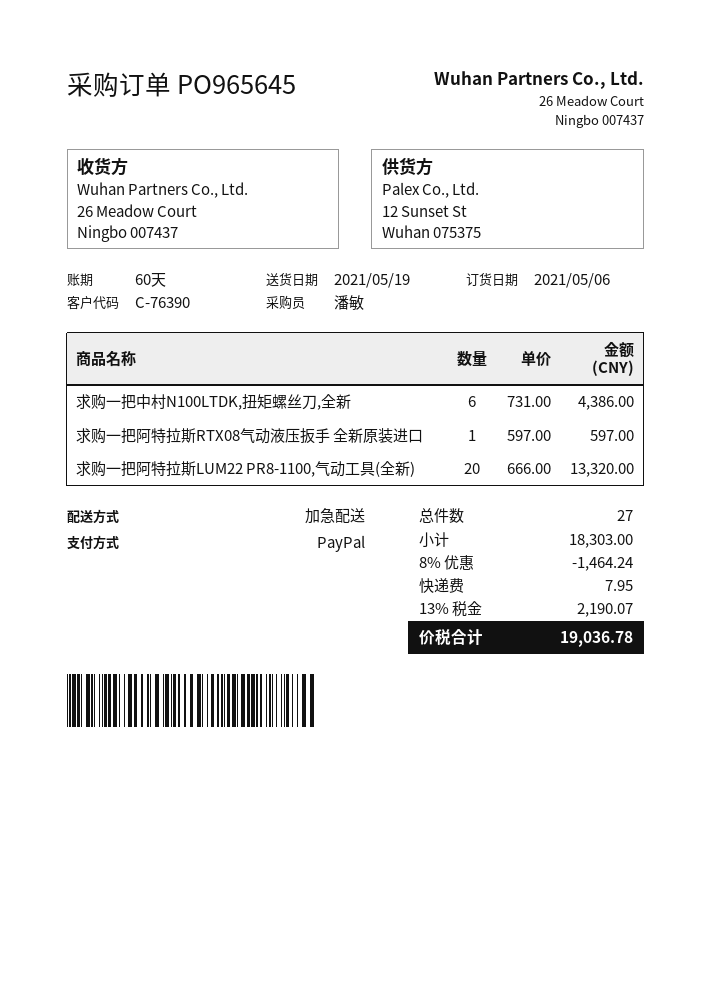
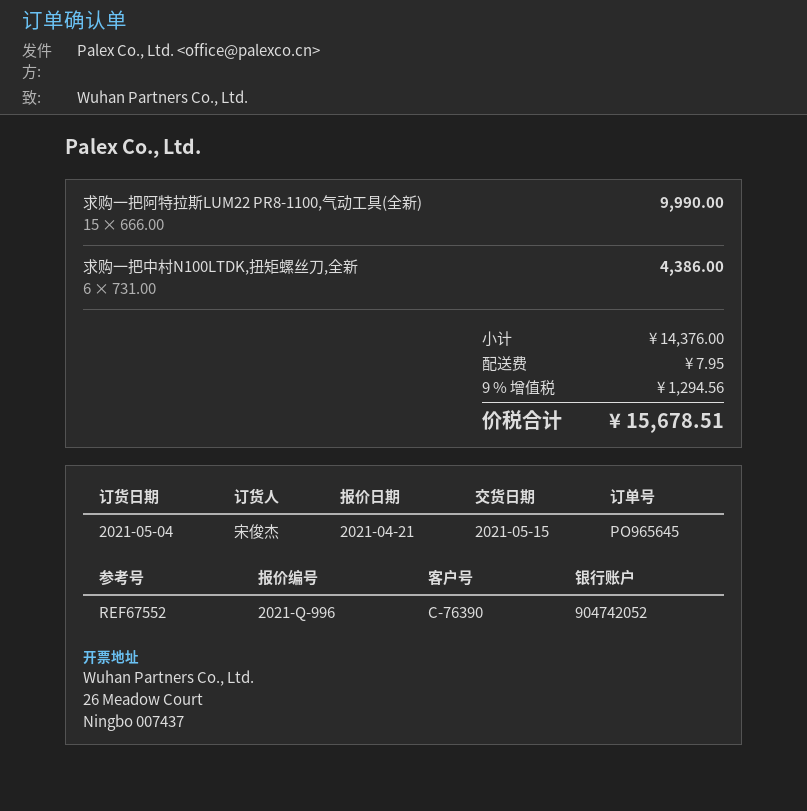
order date: 2021-05-06 -> 2021-05-04
delivery date: 2021-05-19 -> 2021-05-15
ordered by: 潘敏 -> 宋俊杰
求购一把阿特拉斯RTX08气动液压扳手 全新原装进口: 1 x 597.00 = 597.00 -> none
求购一把阿特拉斯LUM22 PR8-1100,气动工具(全新): 20 x 666.00 = 13320.00 -> 15 x 666.00 = 9990.00
subtotal: 18303.00 -> 14376.00
discount: 8% = 1464.24 -> none
tax: 13% = 2190.07 -> 9% = 1294.56
total: 19036.78 -> 15678.51

